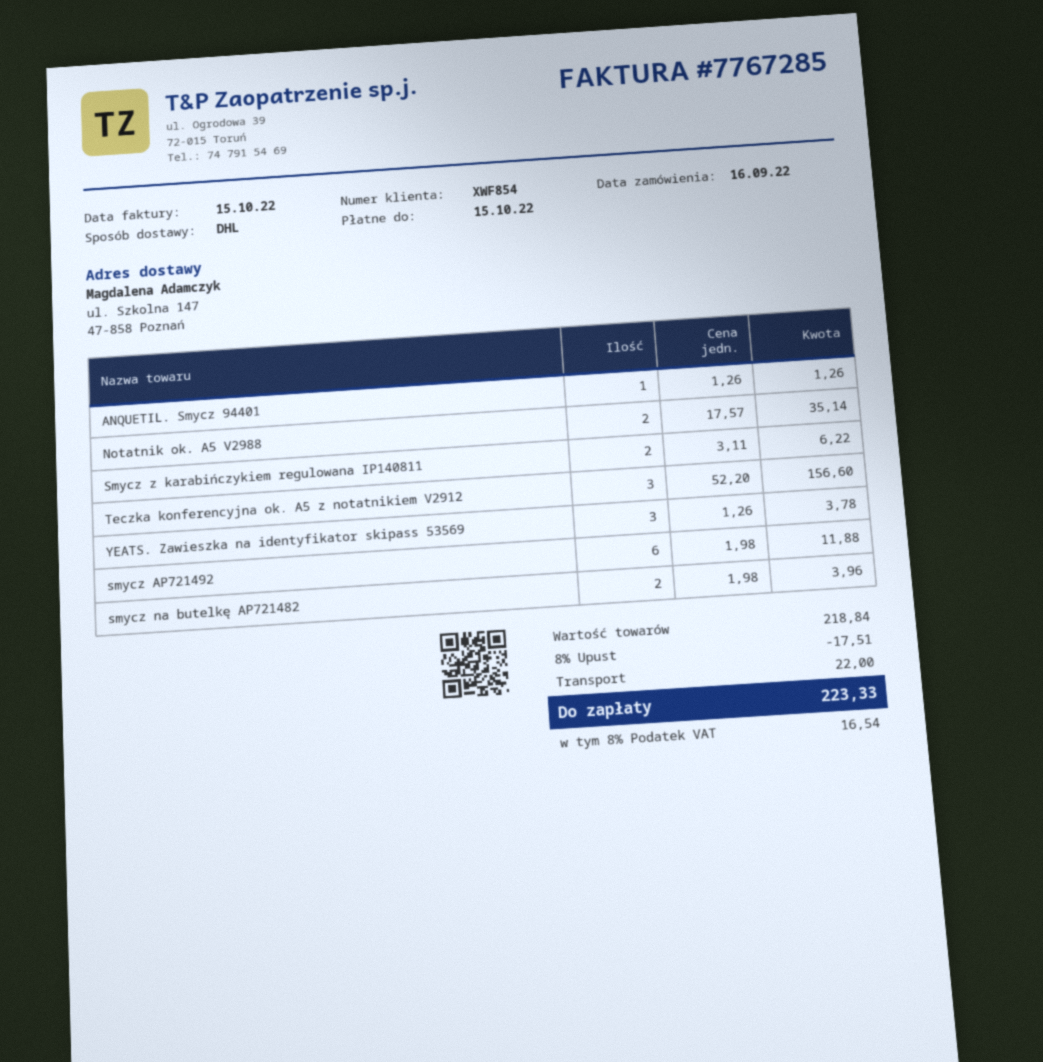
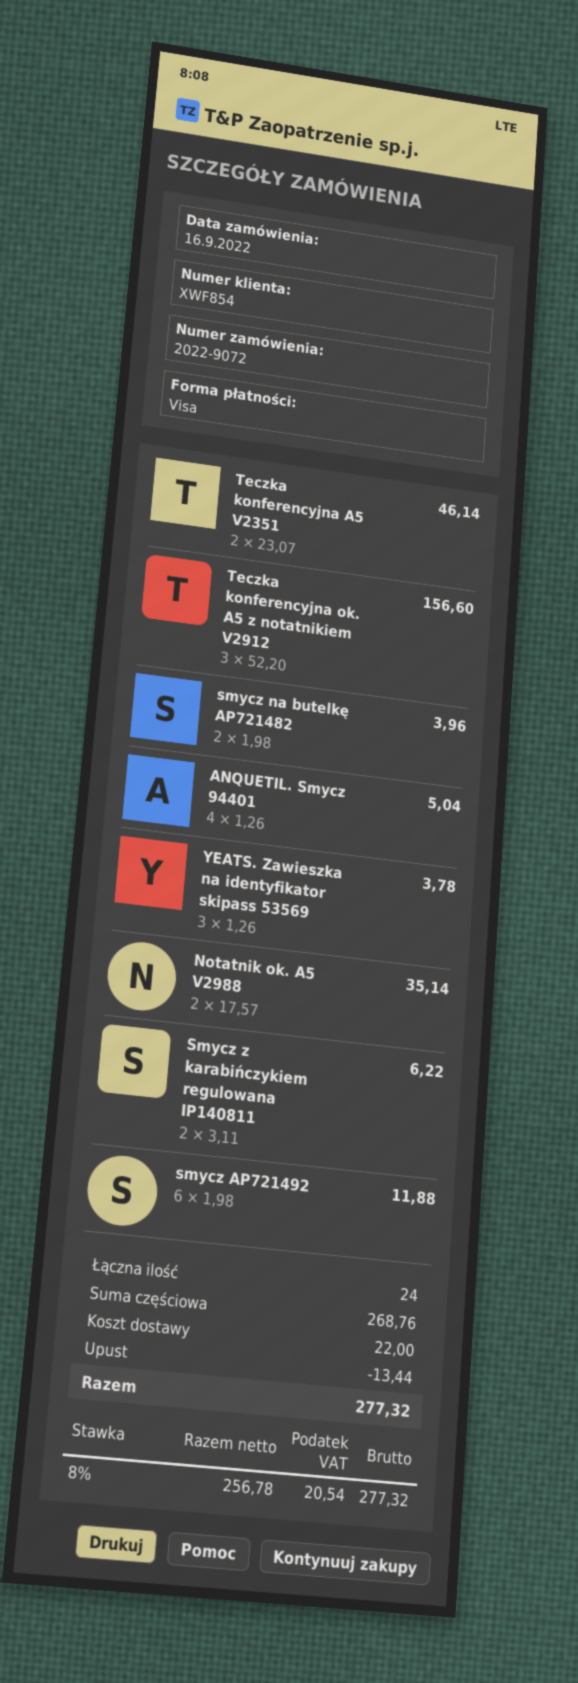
ANQUETIL. Smycz 94401: 1 x 1.26 = 1.26 -> 4 x 1.26 = 5.04
Teczka konferencyjna A5 V2351: none -> 2 x 23.07 = 46.14
subtotal: 218.84 -> 268.76
discount: 17.51 -> 13.44
tax: 8% = 16.54 -> 8% = 20.54
total: 223.33 -> 277.32

